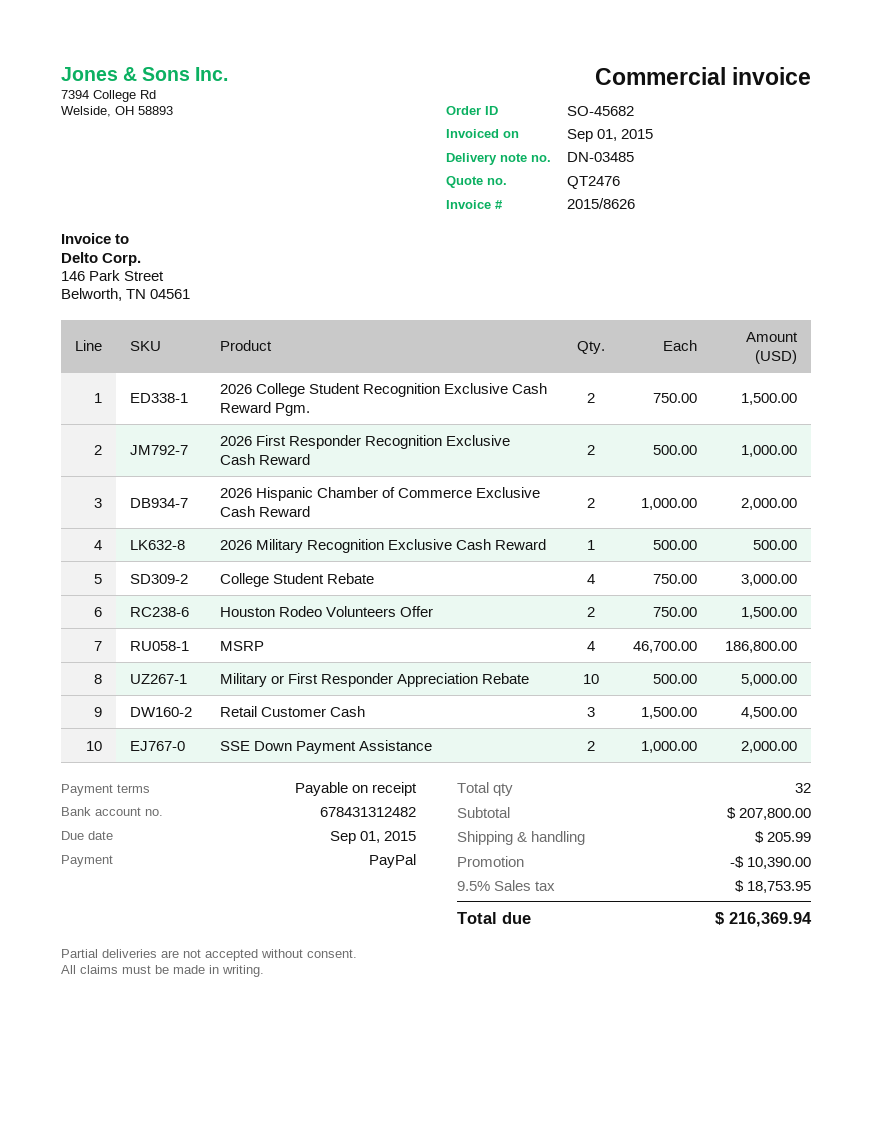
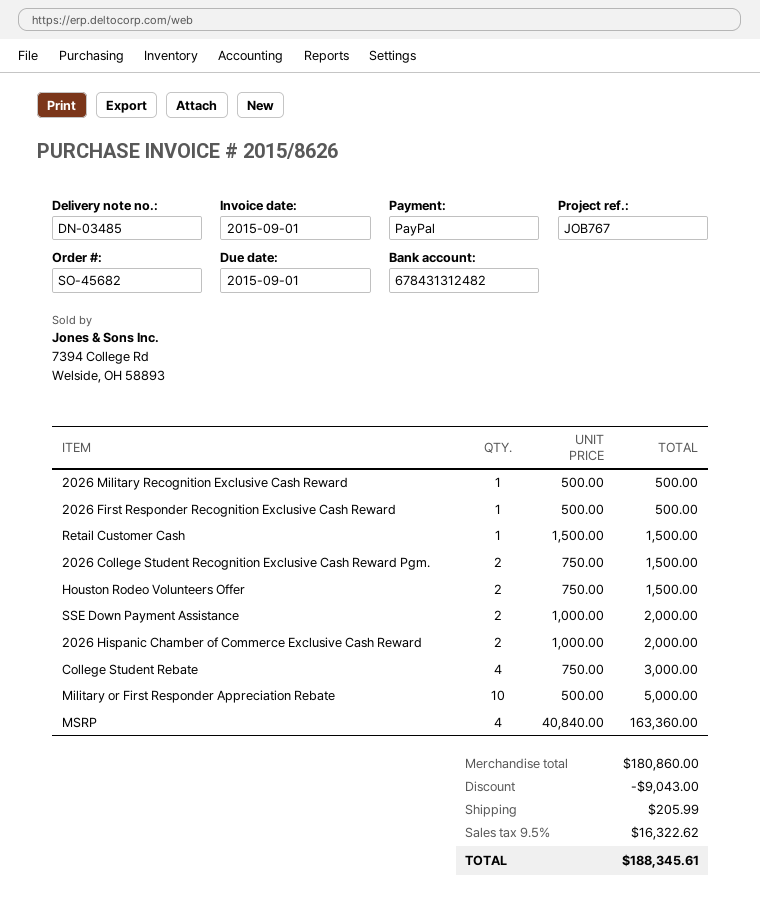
2026 First Responder Recognition Exclusive Cash Reward: 2 x 500.00 = 1000.00 -> 1 x 500.00 = 500.00
MSRP: 4 x 46700.00 = 186800.00 -> 4 x 40840.00 = 163360.00
Retail Customer Cash: 3 x 1500.00 = 4500.00 -> 1 x 1500.00 = 1500.00
subtotal: 207800.00 -> 180860.00
discount: 10390.00 -> 9043.00
tax: 9.5% = 18753.95 -> 9.5% = 16322.62
total: 216369.94 -> 188345.61

